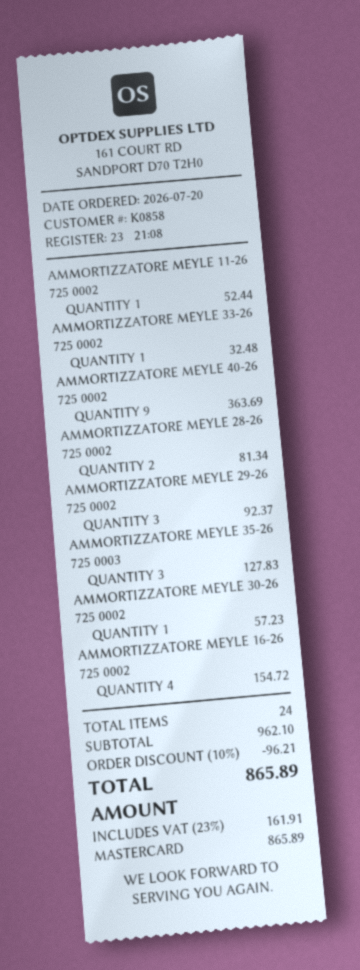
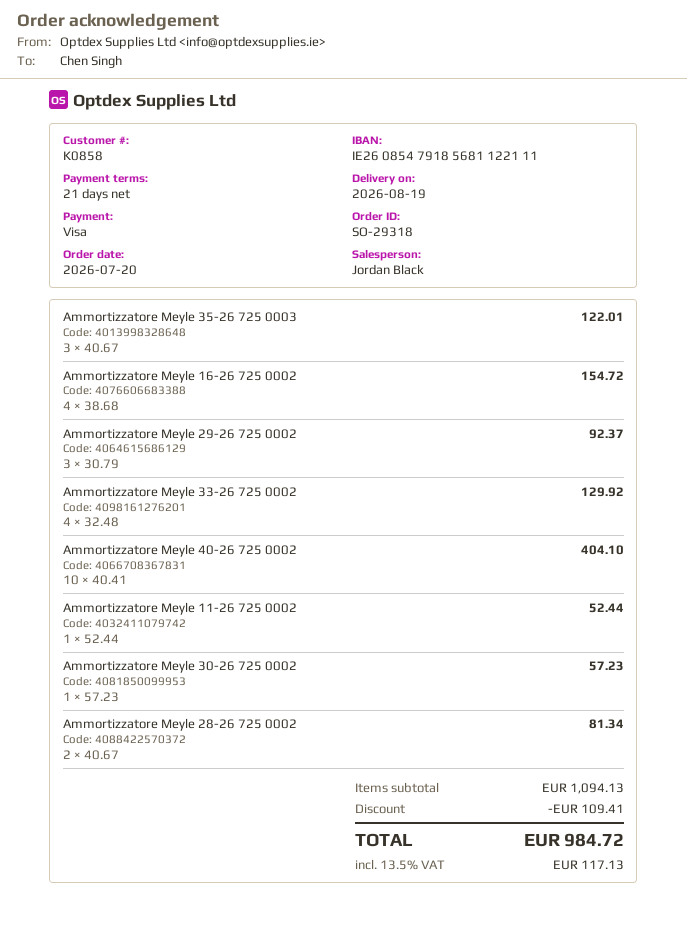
payment method: Mastercard -> Visa
AMMORTIZZATORE MEYLE 33-26 725 0002: 1 for 32.48 -> 4 for 129.92
AMMORTIZZATORE MEYLE 40-26 725 0002: 9 for 363.69 -> 10 for 404.10
AMMORTIZZATORE MEYLE 35-26 725 0003: 3 for 127.83 -> 3 for 122.01
subtotal: 962.10 -> 1094.13
discount: 96.21 -> 109.41
tax: 23% = 161.91 -> 13.5% = 117.13
total: 865.89 -> 984.72

